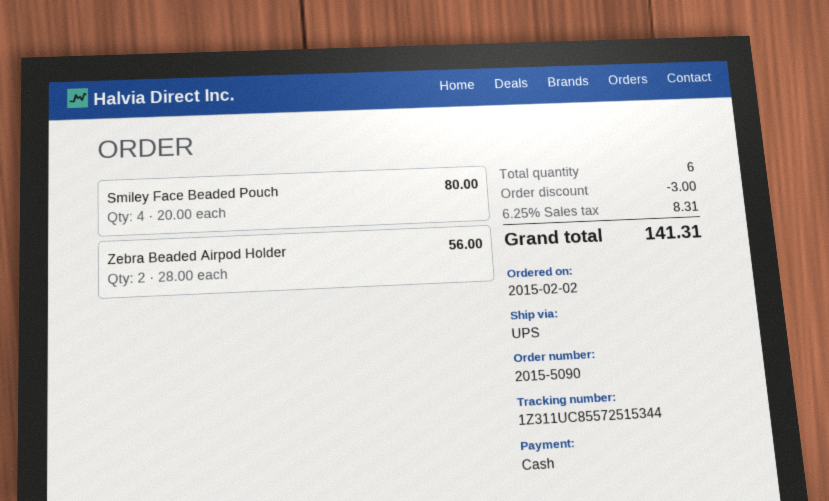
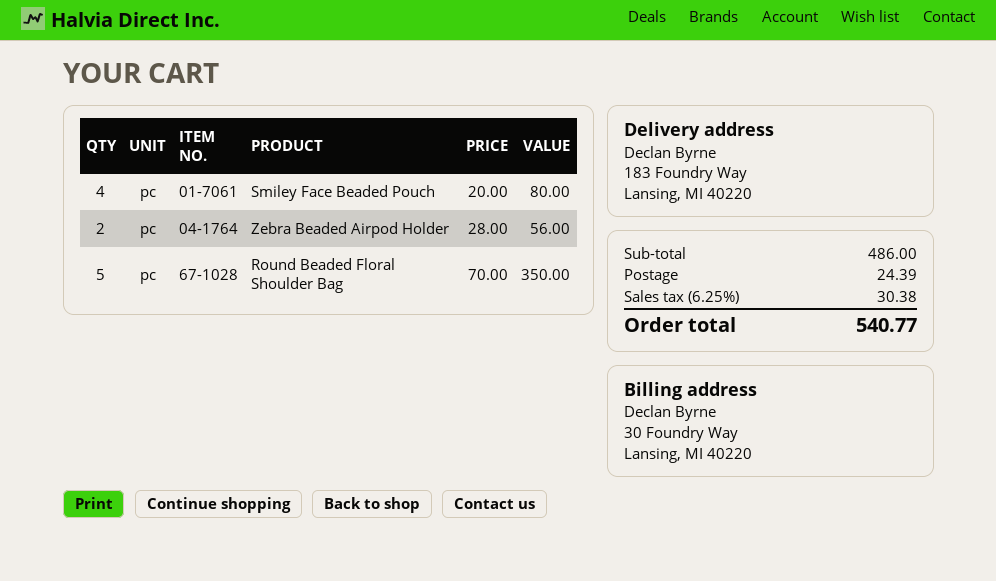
Round Beaded Floral Shoulder Bag: none -> 5 x 70.00 = 350.00
discount: 3.00 -> none
shipping: none -> 24.39
tax: 6.25% = 8.31 -> 6.25% = 30.38
total: 141.31 -> 540.77

